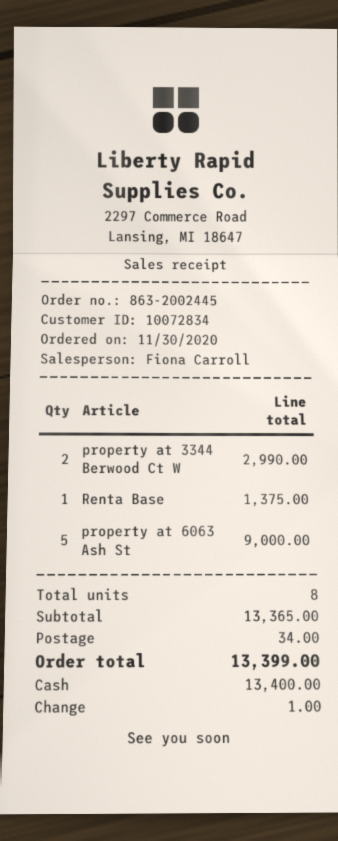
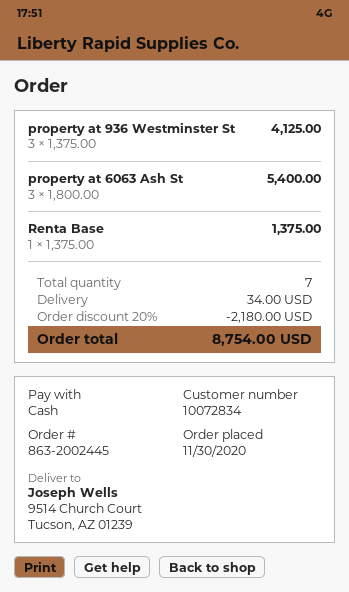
property at 3344 Berwood Ct W: 2 for 2990.00 -> none
property at 6063 Ash St: 5 for 9000.00 -> 3 for 5400.00
property at 936 Westminster St: none -> 3 for 4125.00
total quantity: 8 -> 7
discount: none -> 20% = 2180.00
total: 13399.00 -> 8754.00

